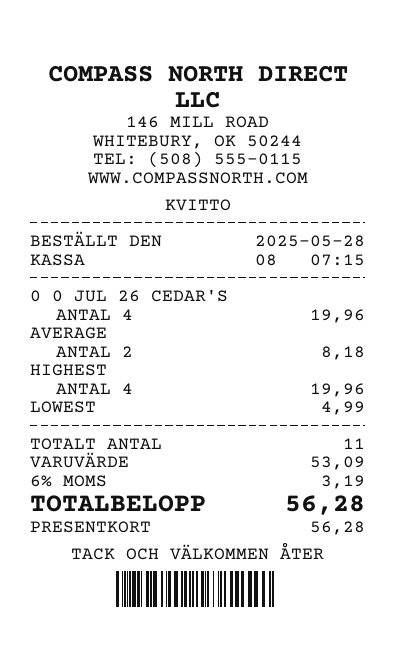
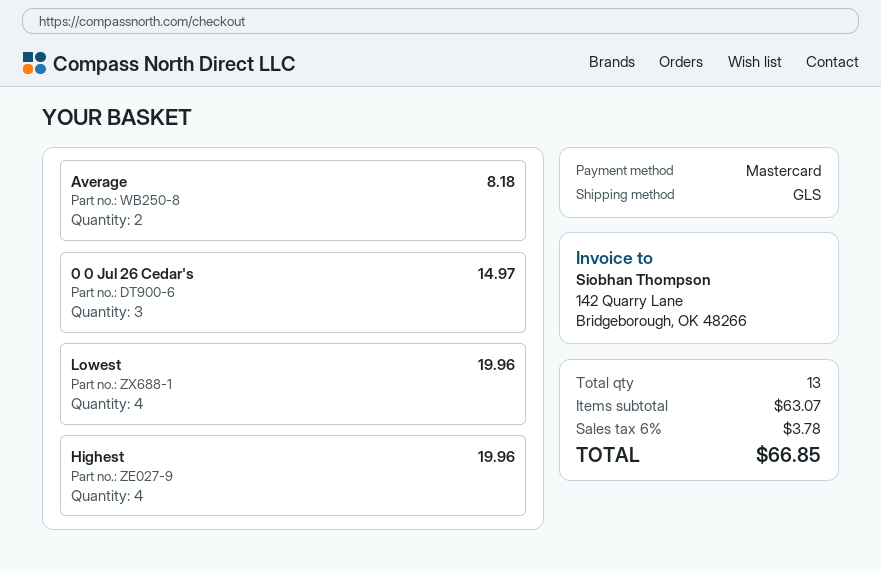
payment method: gift card -> Mastercard
0 0 JUL 26 CEDAR'S: 4 for 19.96 -> 3 for 14.97
LOWEST: 1 for 4.99 -> 4 for 19.96
total quantity: 11 -> 13
subtotal: 53.09 -> 63.07
tax: 6% = 3.19 -> 6% = 3.78
total: 56.28 -> 66.85

